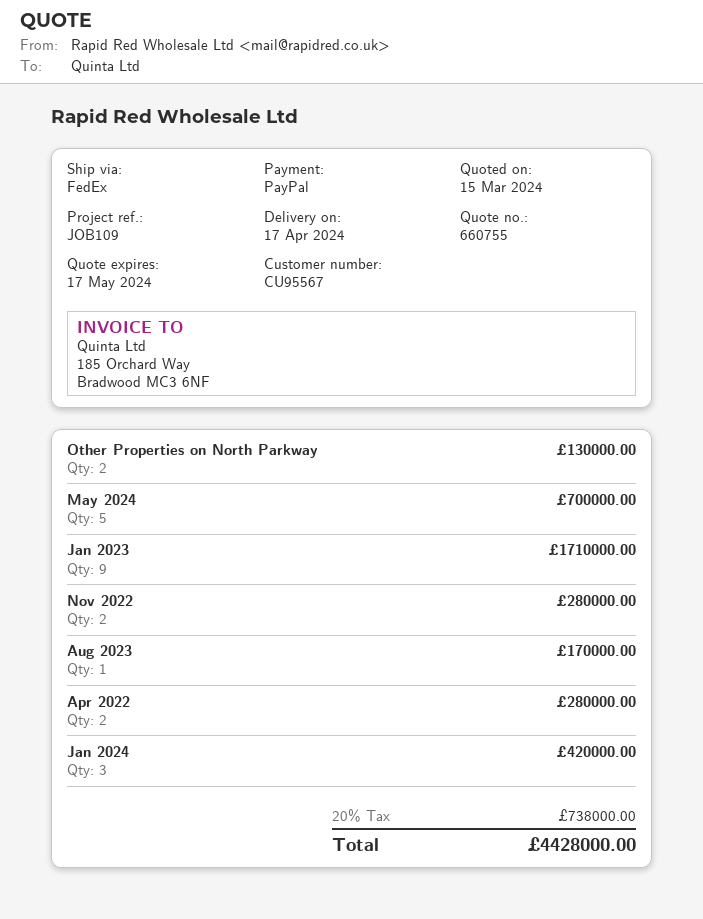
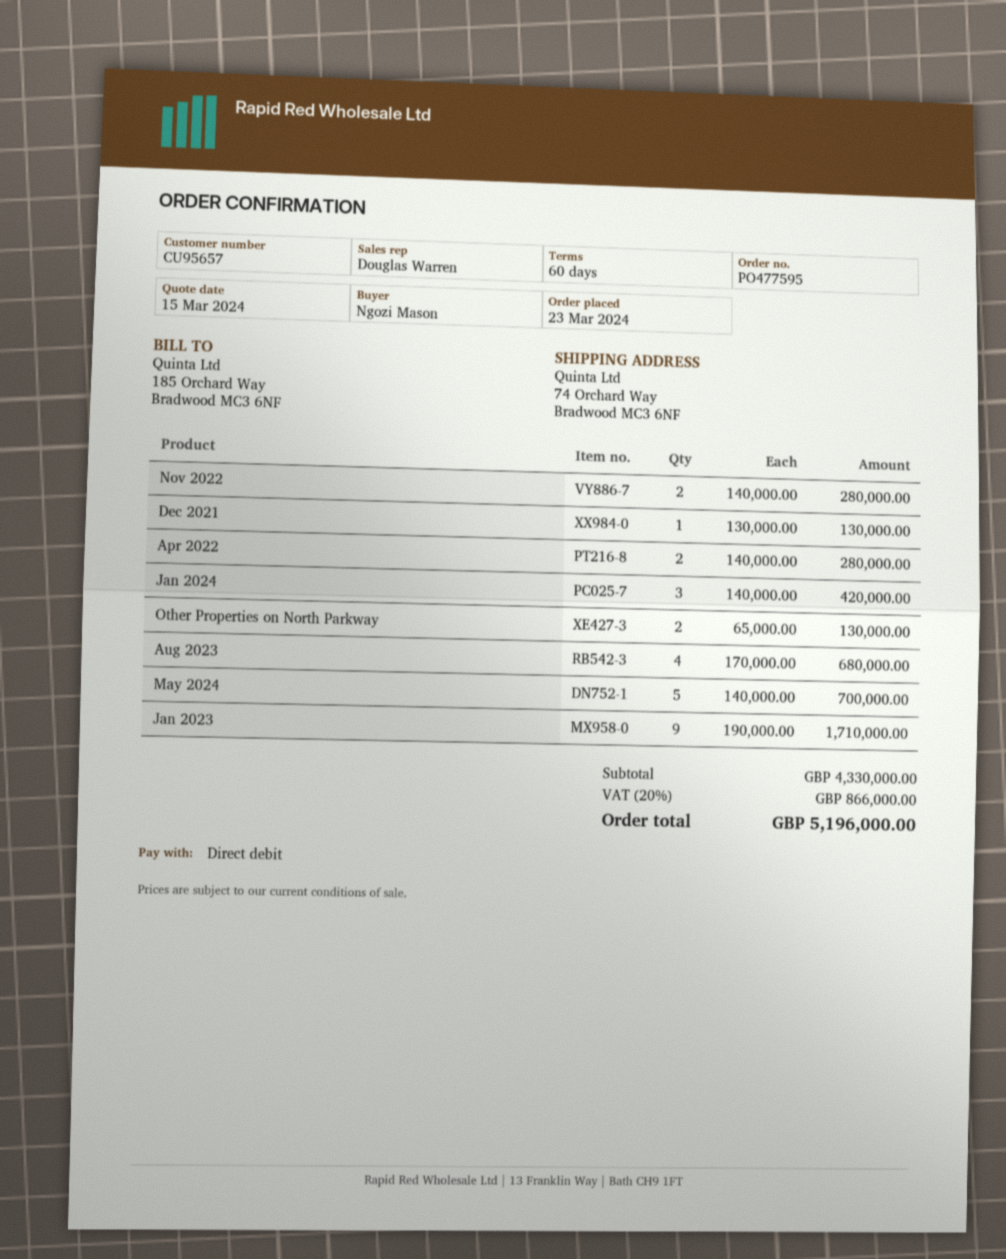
customer number: CU95567 -> CU95657
payment method: PayPal -> direct debit
Aug 2023: 1 for 170000.00 -> 4 for 680000.00
Dec 2021: none -> 1 for 130000.00
tax: 20% = 738000.00 -> 20% = 866000.00
total: 4428000.00 -> 5196000.00

